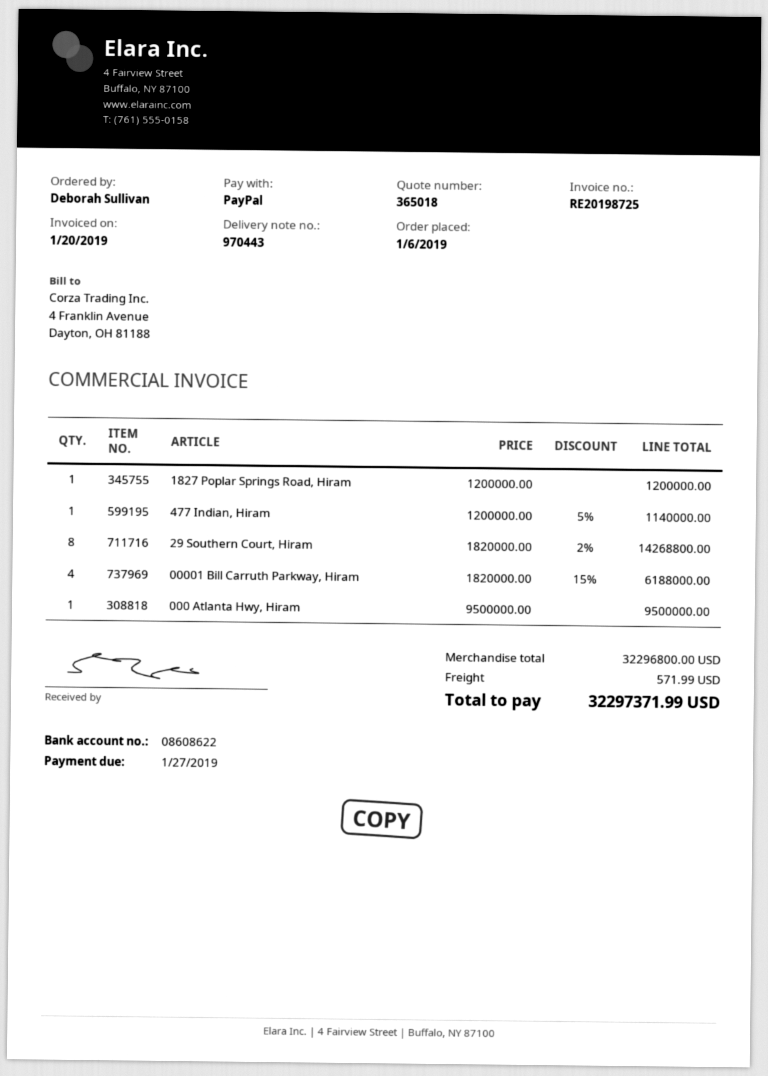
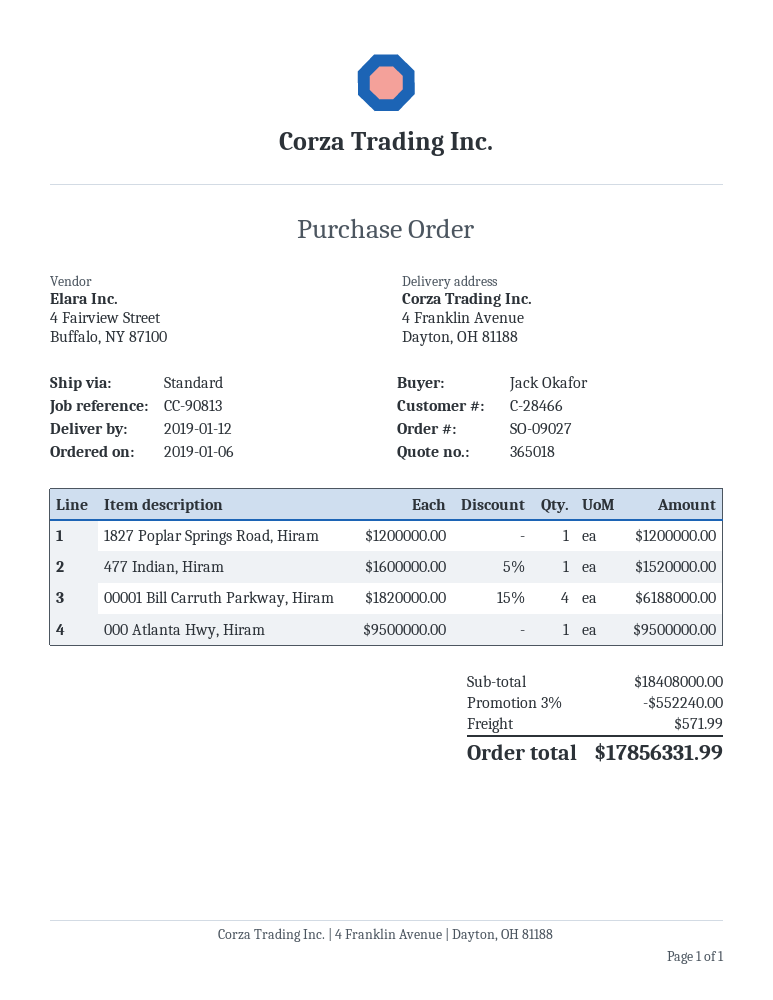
ordered by: Deborah Sullivan -> Jack Okafor
477 Indian, Hiram: 1 x 1200000.00 - 5% = 1140000.00 -> 1 x 1600000.00 - 5% = 1520000.00
29 Southern Court, Hiram: 8 x 1820000.00 - 2% = 14268800.00 -> none
subtotal: 32296800.00 -> 18408000.00
discount: none -> 3% = 552240.00
total: 32297371.99 -> 17856331.99

